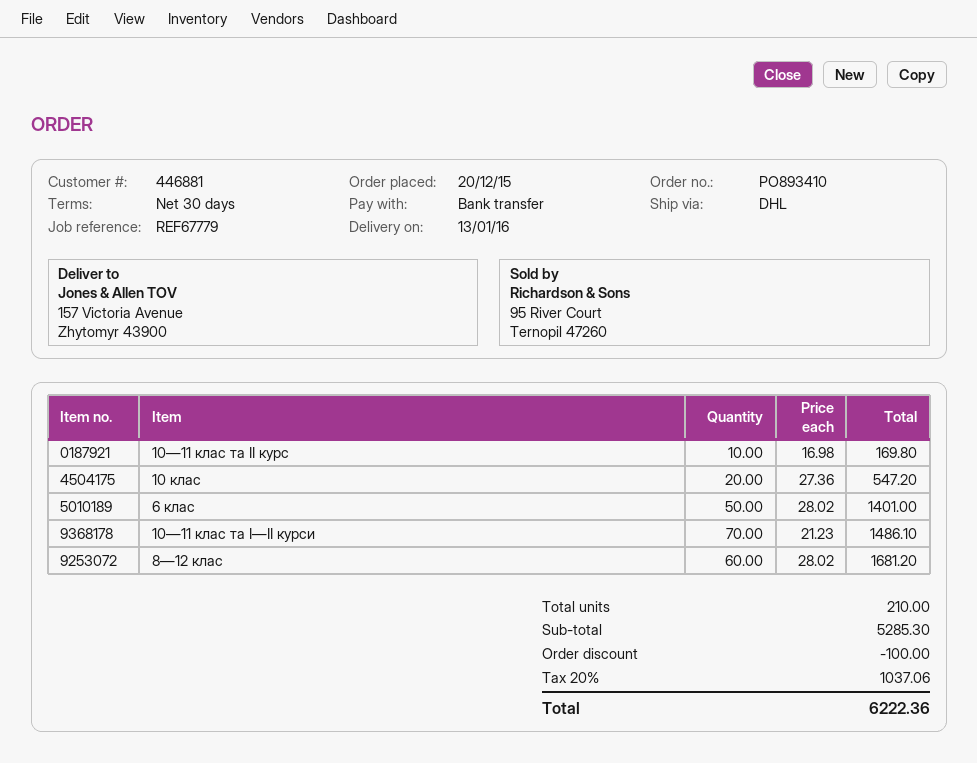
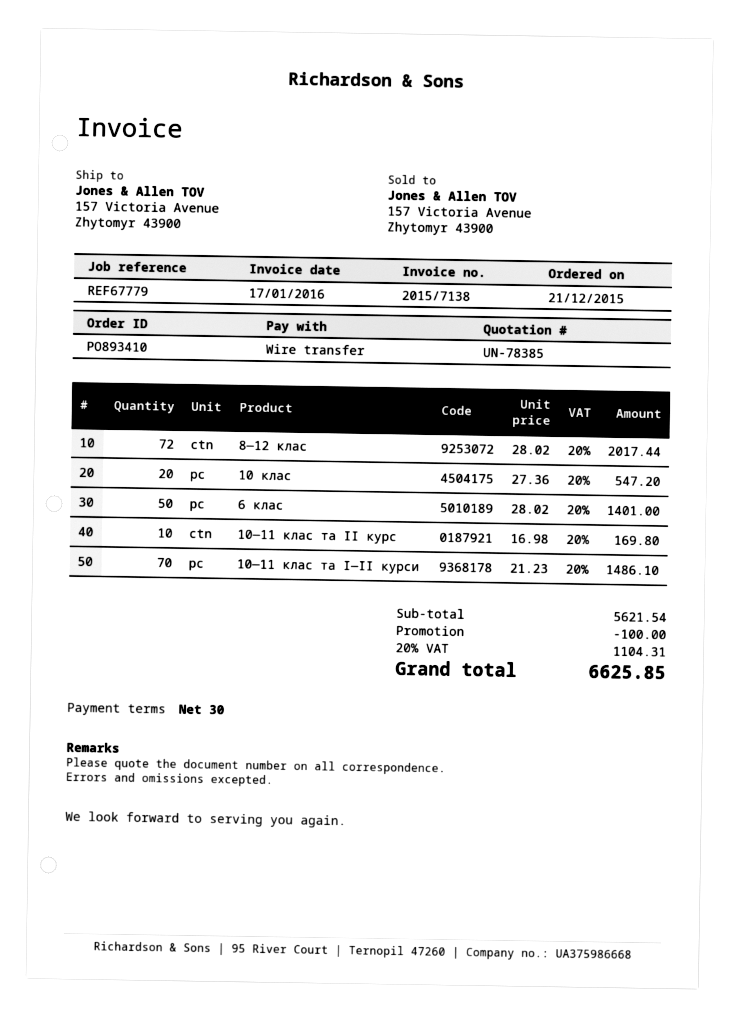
order date: 2015-12-20 -> 2015-12-21
8—12 клас: 60 x 28.02 = 1681.20 -> 72 x 28.02 = 2017.44
subtotal: 5285.30 -> 5621.54
tax: 20% = 1037.06 -> 20% = 1104.31
total: 6222.36 -> 6625.85

